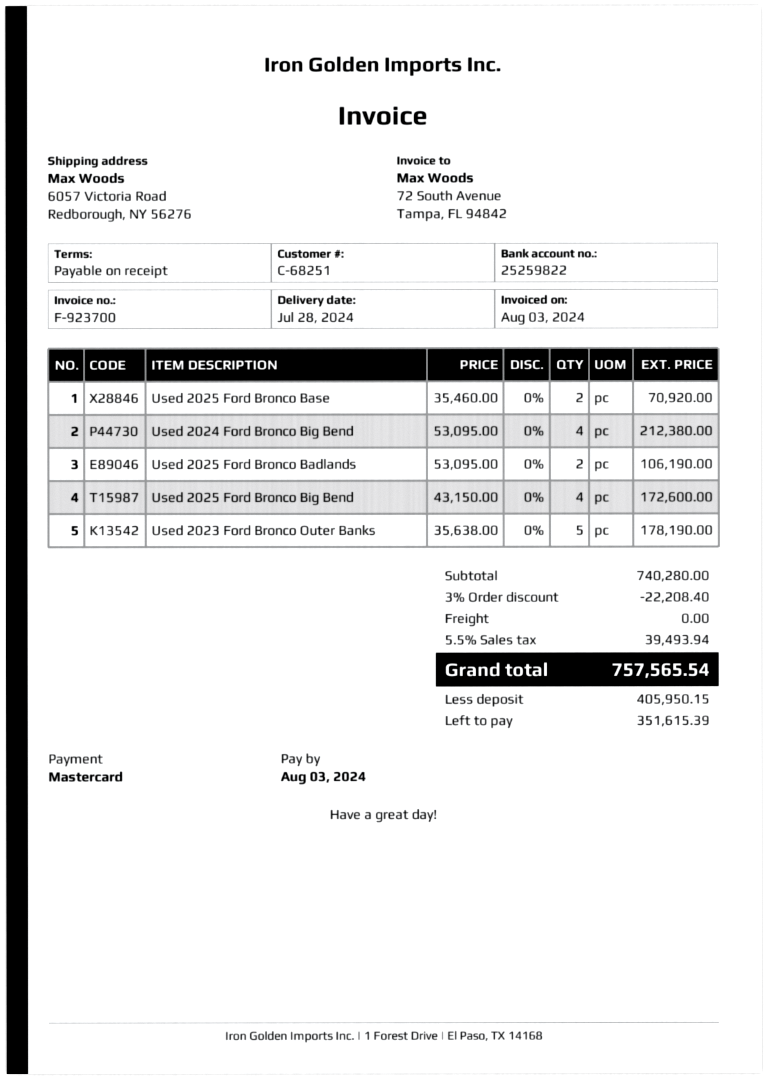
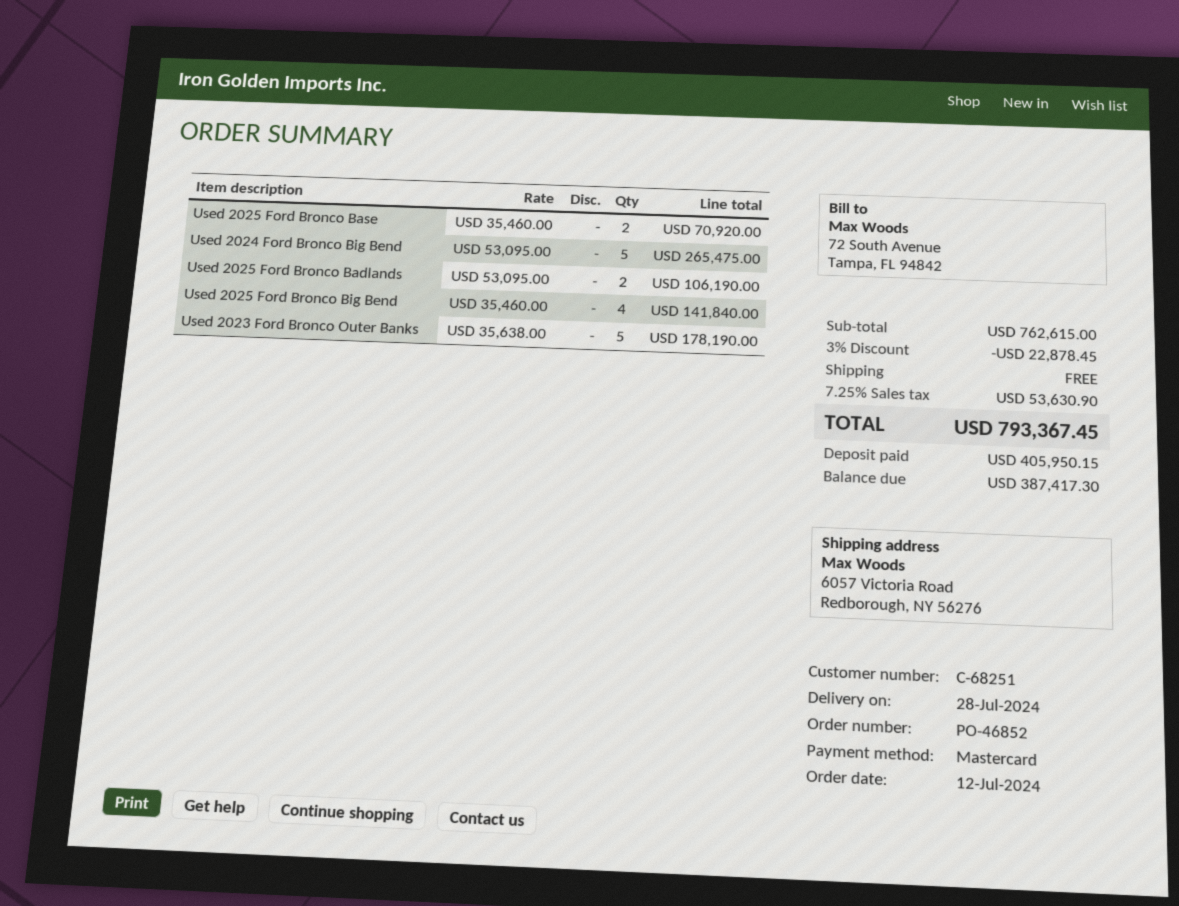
Used 2024 Ford Bronco Big Bend: 4 x 53095.00 = 212380.00 -> 5 x 53095.00 = 265475.00
Used 2025 Ford Bronco Big Bend: 4 x 43150.00 = 172600.00 -> 4 x 35460.00 = 141840.00
subtotal: 740280.00 -> 762615.00
discount: 3% = 22208.40 -> 3% = 22878.45
tax: 5.5% = 39493.94 -> 7.25% = 53630.90
total: 757565.54 -> 793367.45
balance: 351615.39 -> 387417.30

